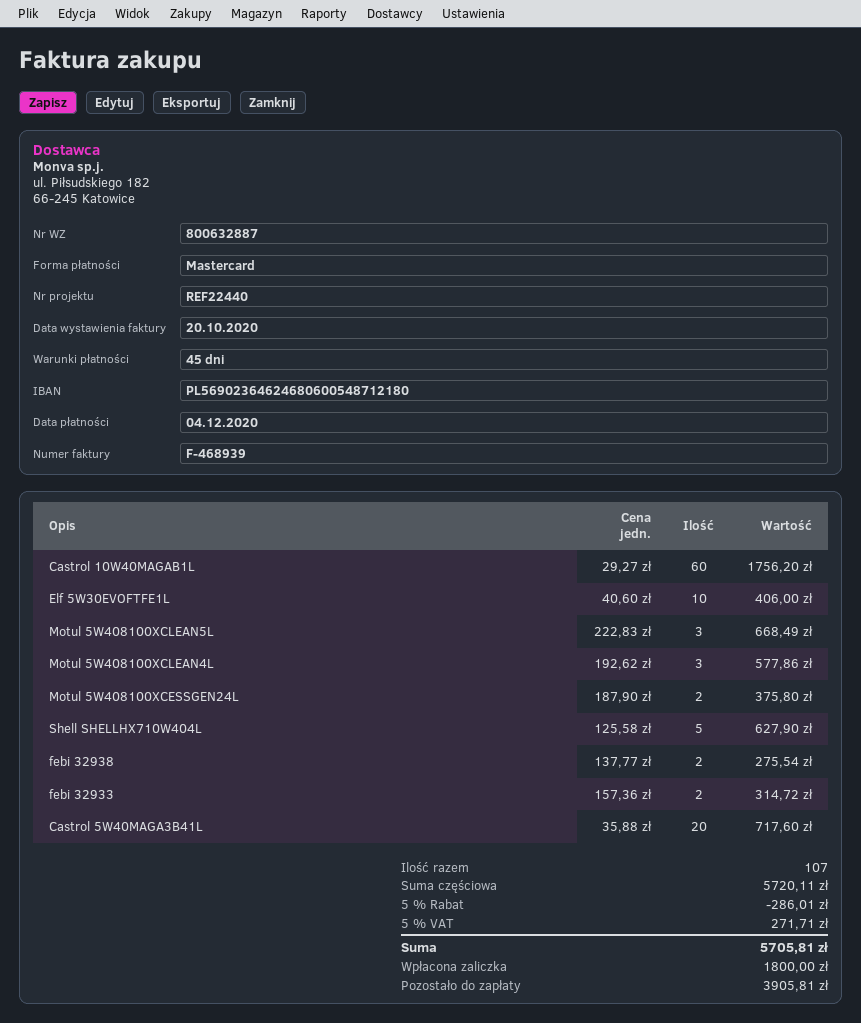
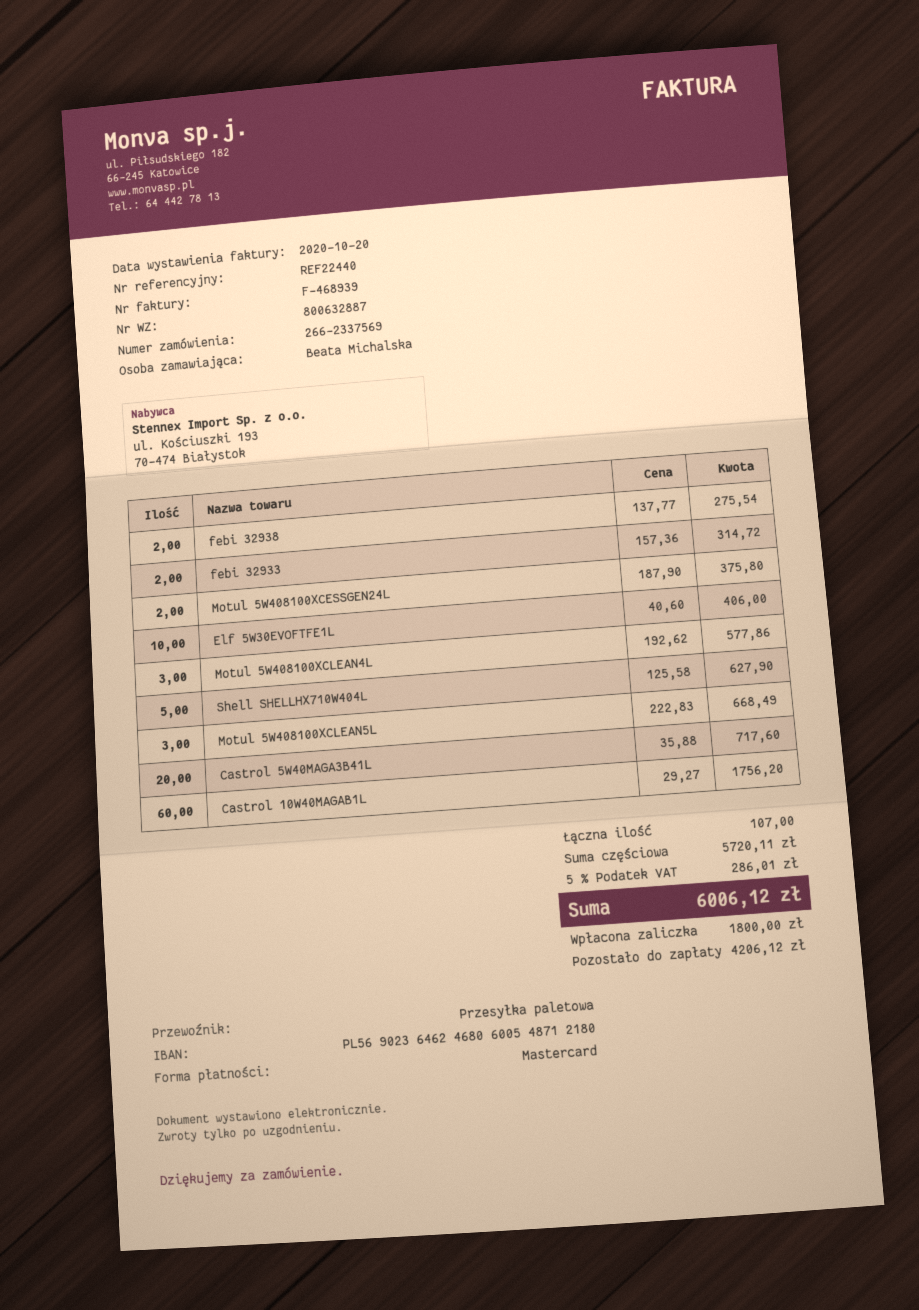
discount: 5% = 286.01 -> none
tax: 5% = 271.71 -> 5% = 286.01
total: 5705.81 -> 6006.12
balance: 3905.81 -> 4206.12

